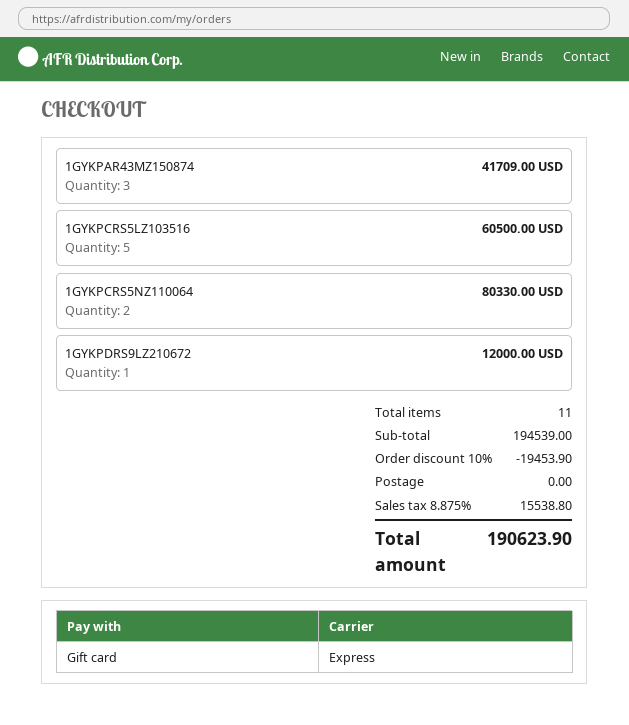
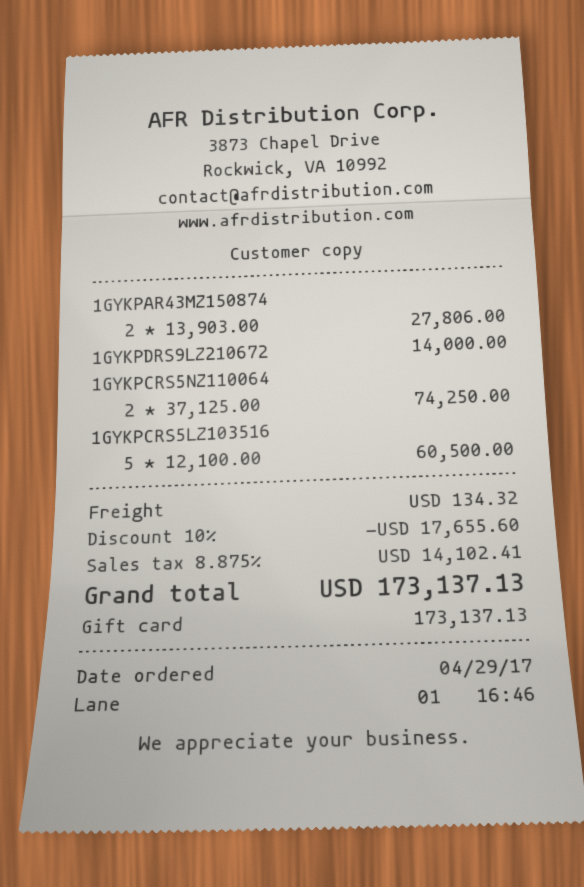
1GYKPAR43MZ150874: 3 for 41709.00 -> 2 for 27806.00
1GYKPCRS5NZ110064: 2 for 80330.00 -> 2 for 74250.00
1GYKPDRS9LZ210672: 1 for 12000.00 -> 1 for 14000.00
discount: 10% = 19453.90 -> 10% = 17655.60
shipping: 0.00 -> 134.32
tax: 8.875% = 15538.80 -> 8.875% = 14102.41
total: 190623.90 -> 173137.13

